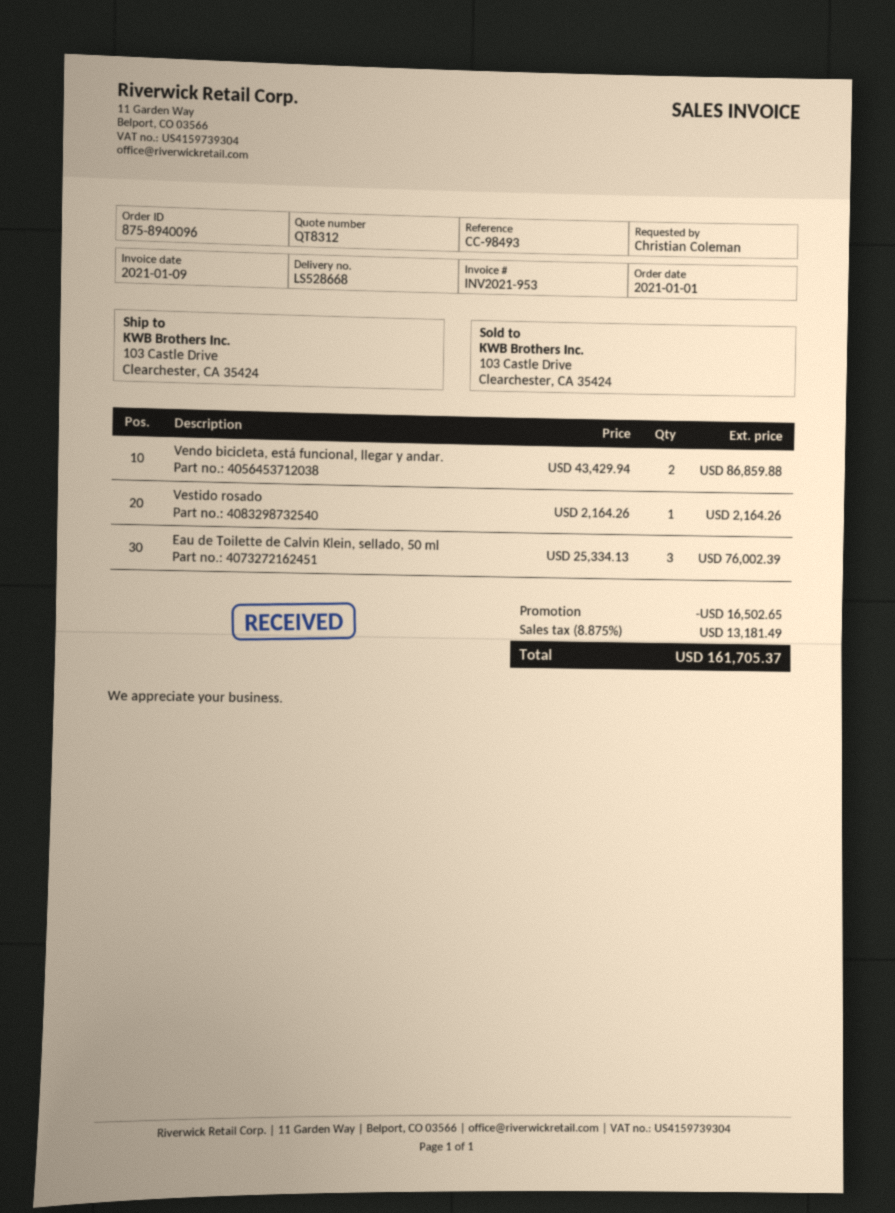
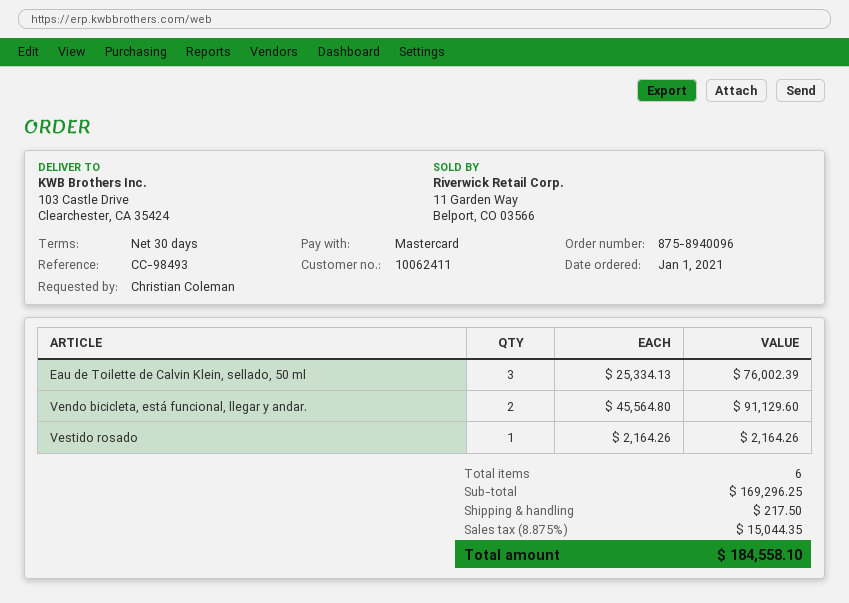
Vendo bicicleta, está funcional, llegar y andar.: 2 x 43429.94 = 86859.88 -> 2 x 45564.80 = 91129.60
discount: 16502.65 -> none
shipping: none -> 217.50
tax: 8.875% = 13181.49 -> 8.875% = 15044.35
total: 161705.37 -> 184558.10

